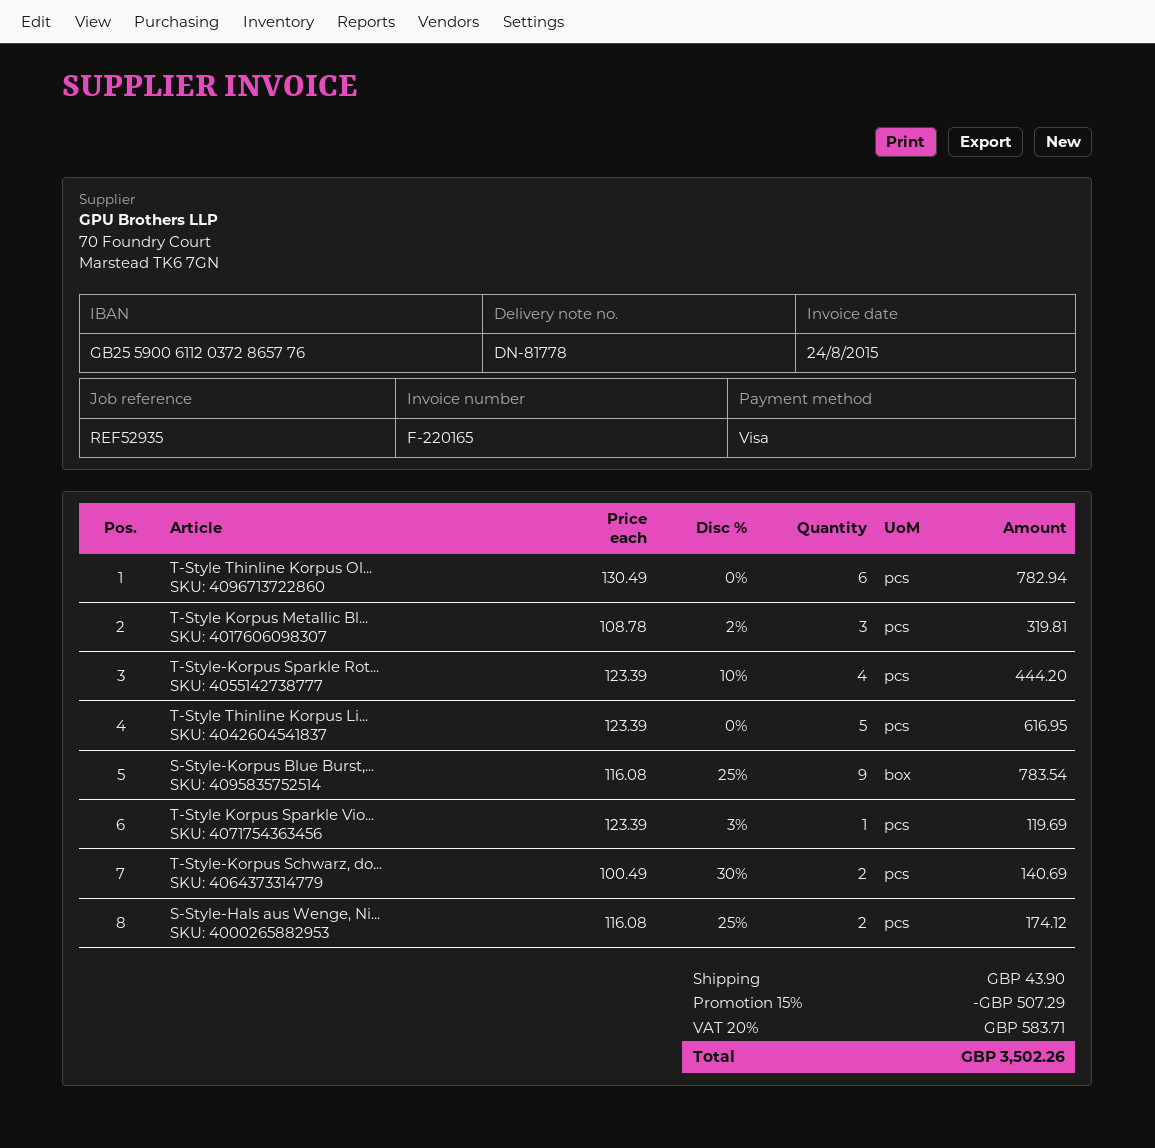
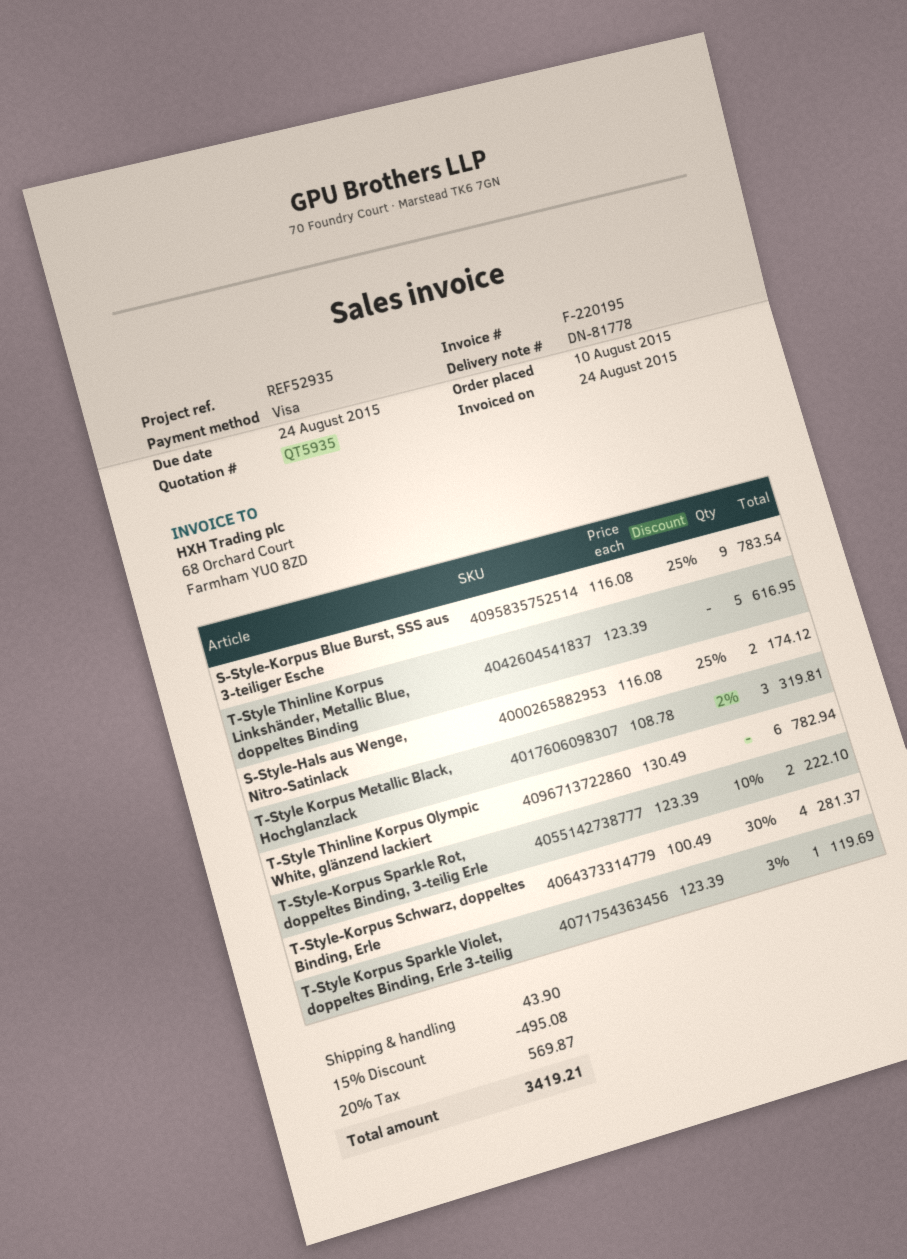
invoice number: F-220165 -> F-220195
T-Style-Korpus Sparkle Rot...: 4 x 123.39 - 10% = 444.20 -> 2 x 123.39 - 10% = 222.10
T-Style-Korpus Schwarz, do...: 2 x 100.49 - 30% = 140.69 -> 4 x 100.49 - 30% = 281.37
discount: 15% = 507.29 -> 15% = 495.08
tax: 20% = 583.71 -> 20% = 569.87
total: 3502.26 -> 3419.21

